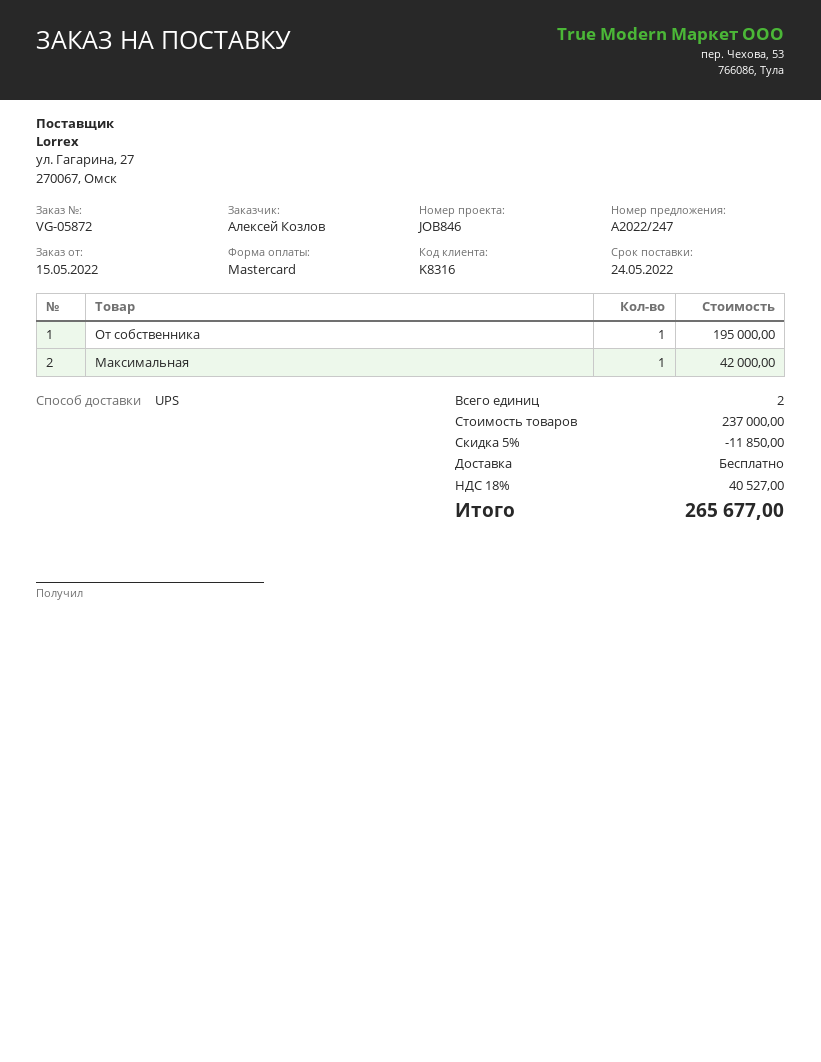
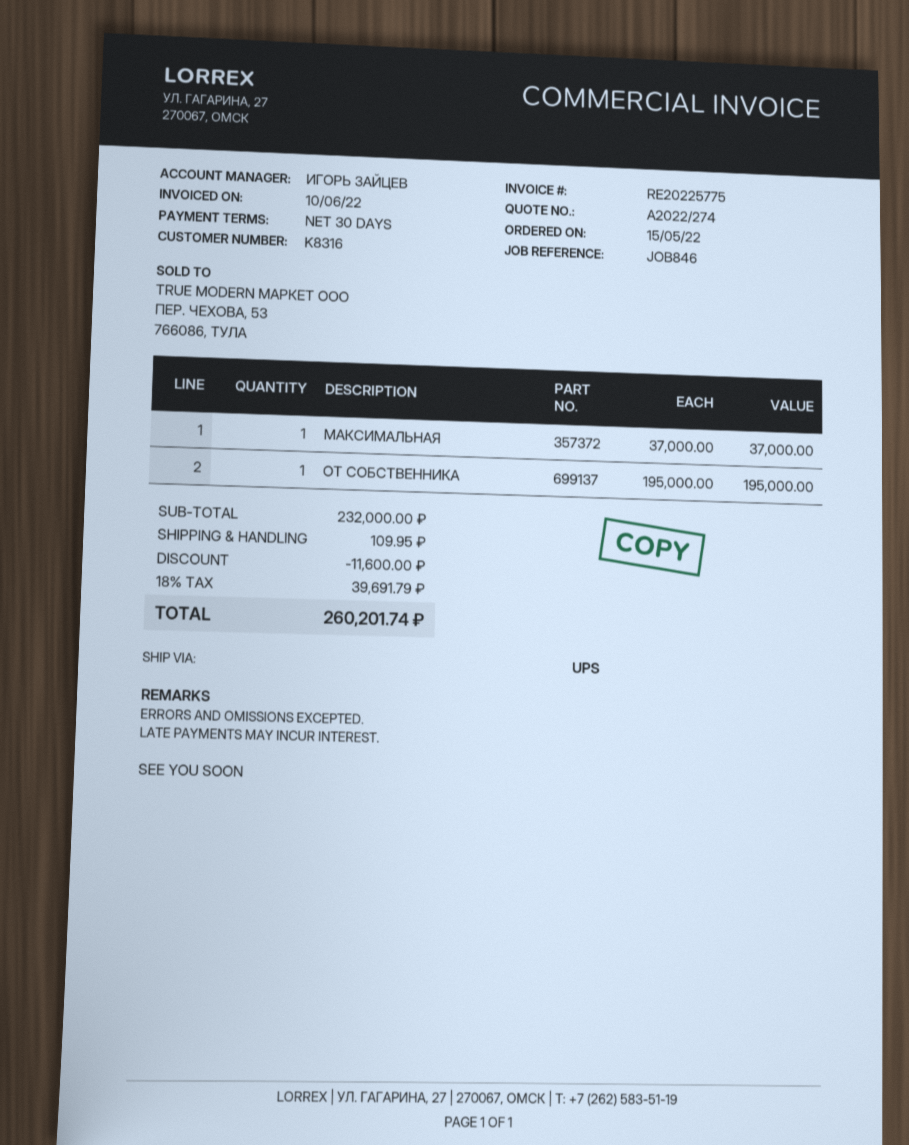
quote number: A2022/247 -> A2022/274
Максимальная: 1 for 42000.00 -> 1 for 37000.00
subtotal: 237000.00 -> 232000.00
discount: 11850.00 -> 11600.00
shipping: 0.00 -> 109.95
tax: 18% = 40527.00 -> 18% = 39691.79
total: 265677.00 -> 260201.74

